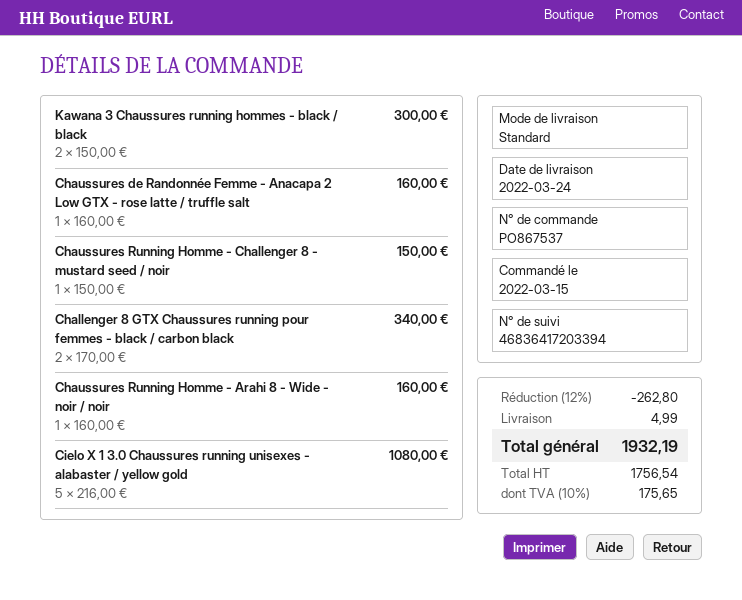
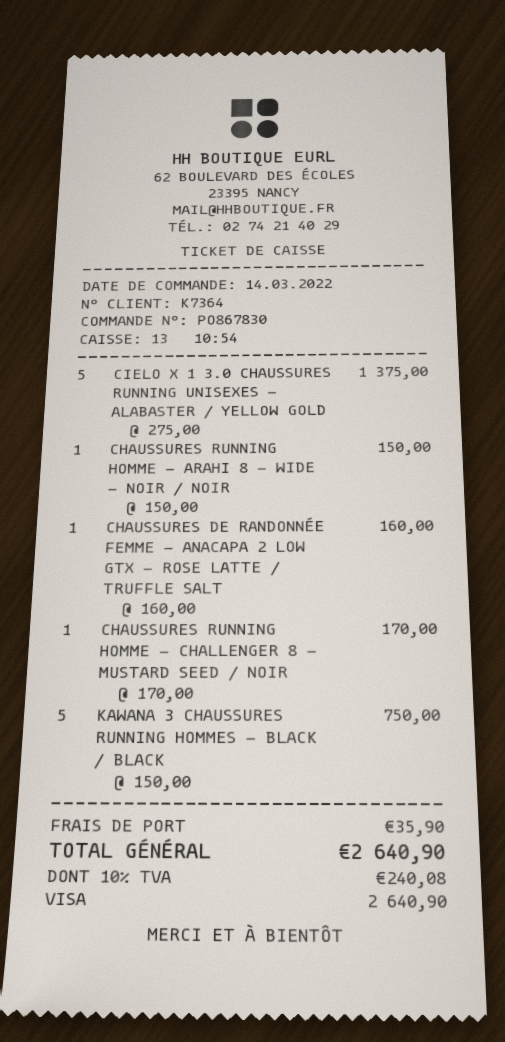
order number: PO867537 -> PO867830
order date: 2022-03-15 -> 2022-03-14
Kawana 3 Chaussures running hommes - black / black: 2 x 150.00 = 300.00 -> 5 x 150.00 = 750.00
Chaussures Running Homme - Challenger 8 - mustard seed / noir: 1 x 150.00 = 150.00 -> 1 x 170.00 = 170.00
Challenger 8 GTX Chaussures running pour femmes - black / carbon black: 2 x 170.00 = 340.00 -> none
Chaussures Running Homme - Arahi 8 - Wide - noir / noir: 1 x 160.00 = 160.00 -> 1 x 150.00 = 150.00
Cielo X 1 3.0 Chaussures running unisexes - alabaster / yellow gold: 5 x 216.00 = 1080.00 -> 5 x 275.00 = 1375.00
discount: 12% = 262.80 -> none
shipping: 4.99 -> 35.90
tax: 10% = 175.65 -> 10% = 240.08
total: 1932.19 -> 2640.90

